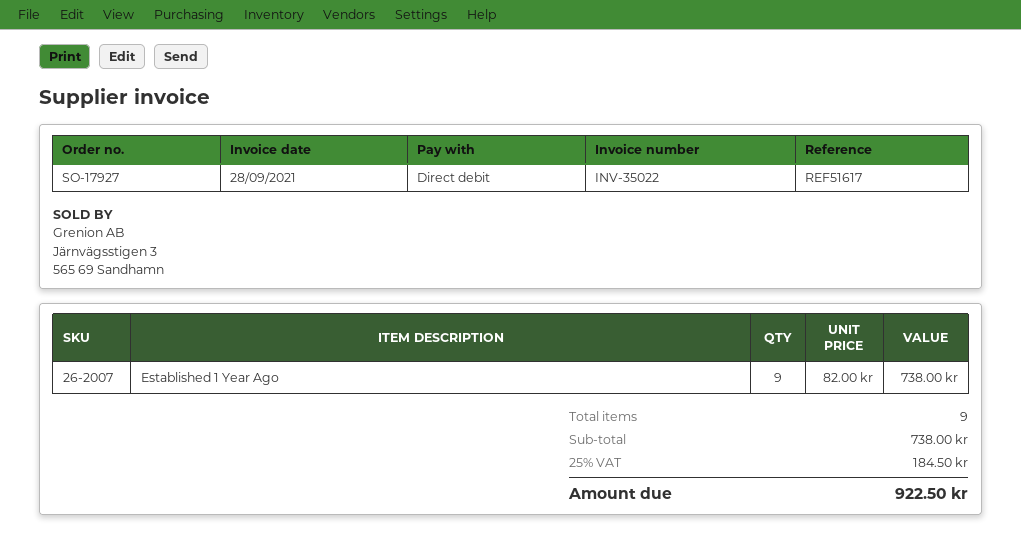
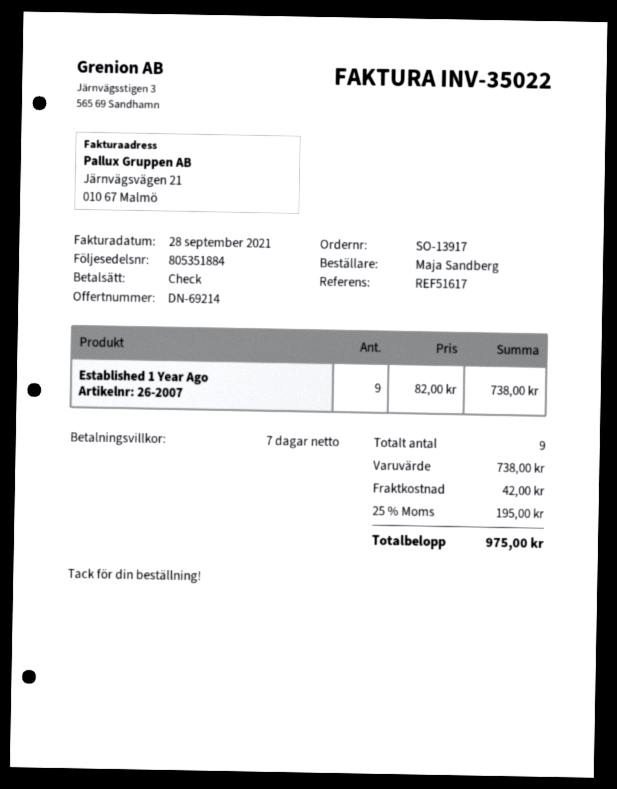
order number: SO-17927 -> SO-13917
payment method: direct debit -> cheque
shipping: none -> 42.00
tax: 25% = 184.50 -> 25% = 195.00
total: 922.50 -> 975.00

